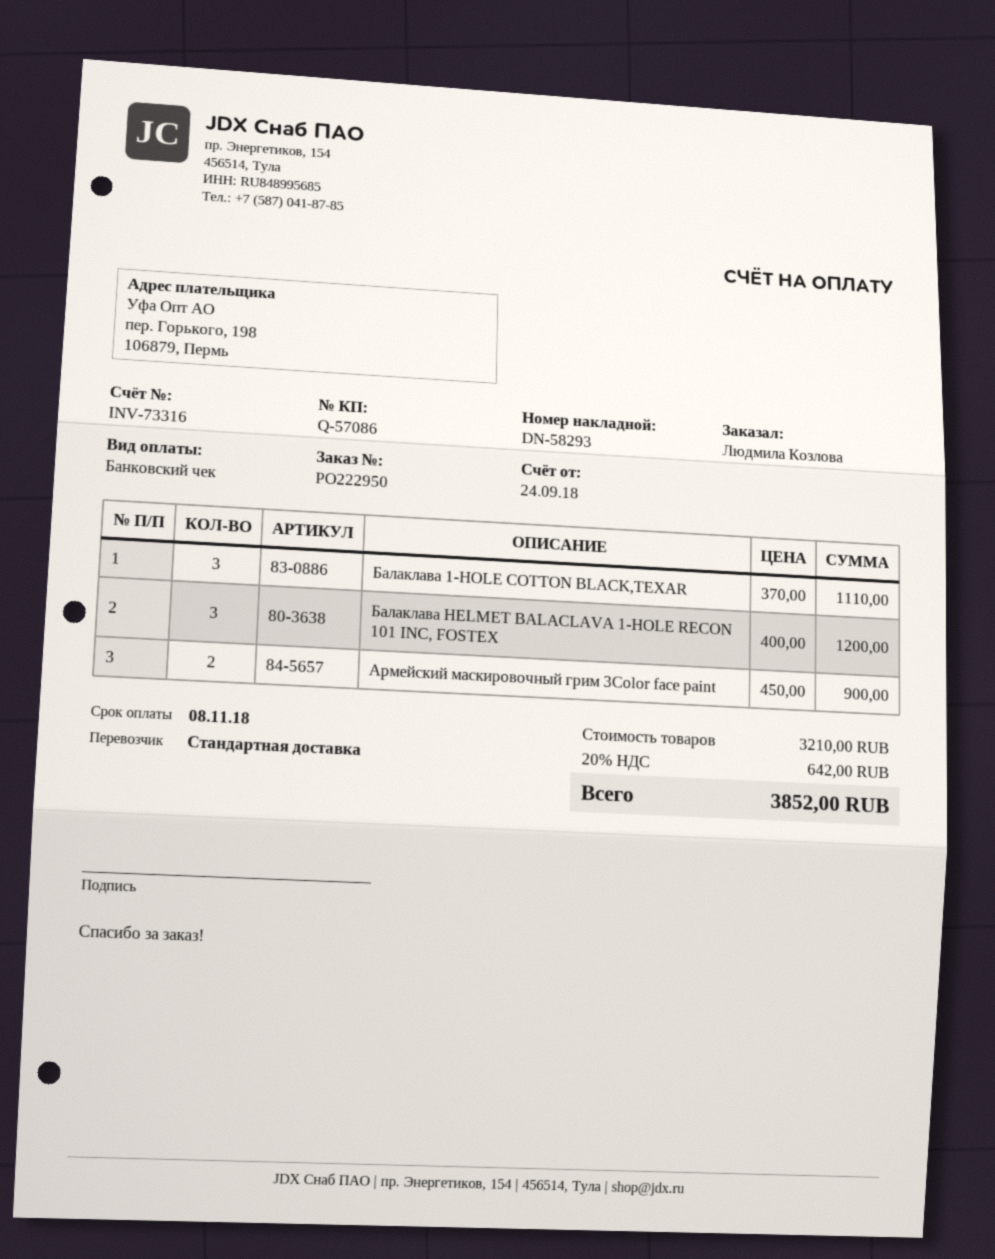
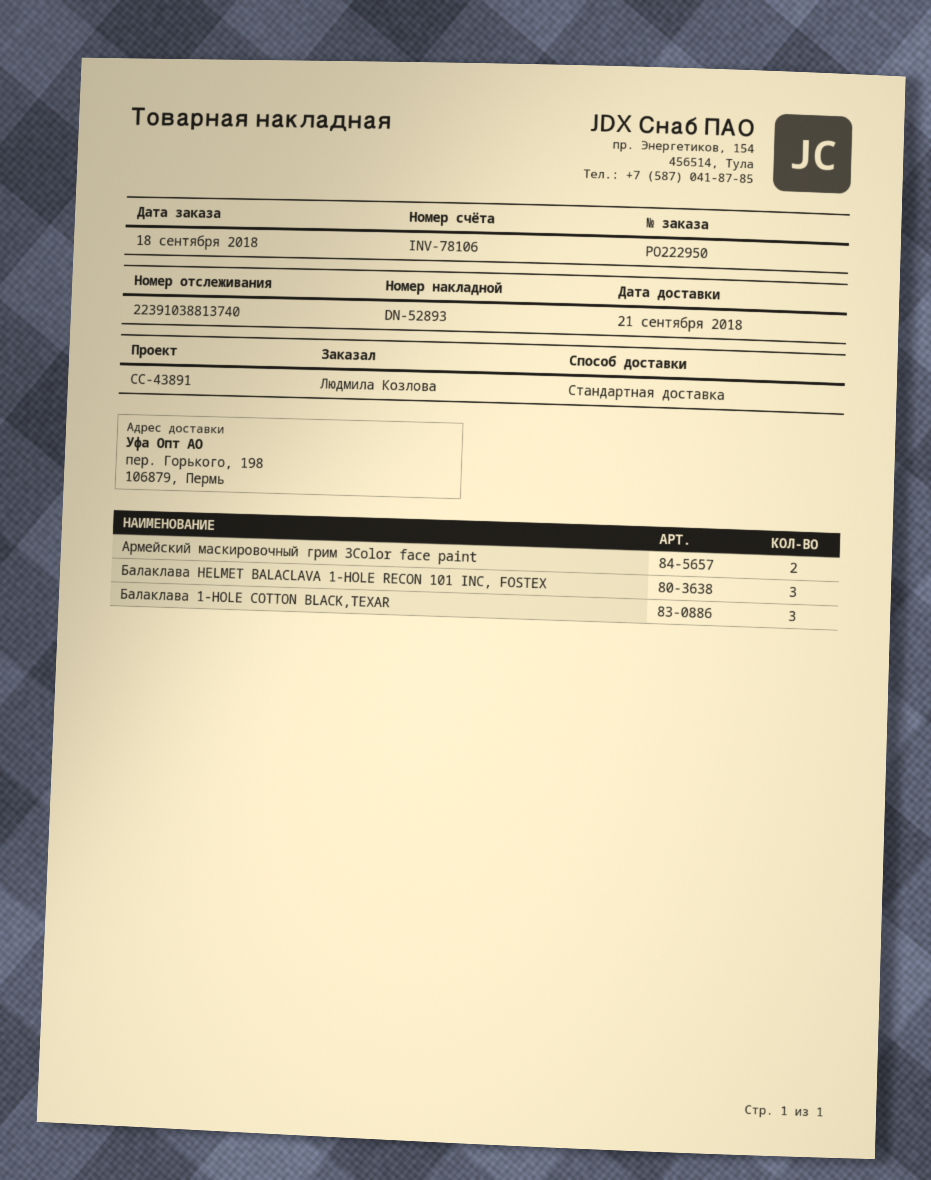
delivery note number: DN-58293 -> DN-52893
invoice number: INV-73316 -> INV-78106

